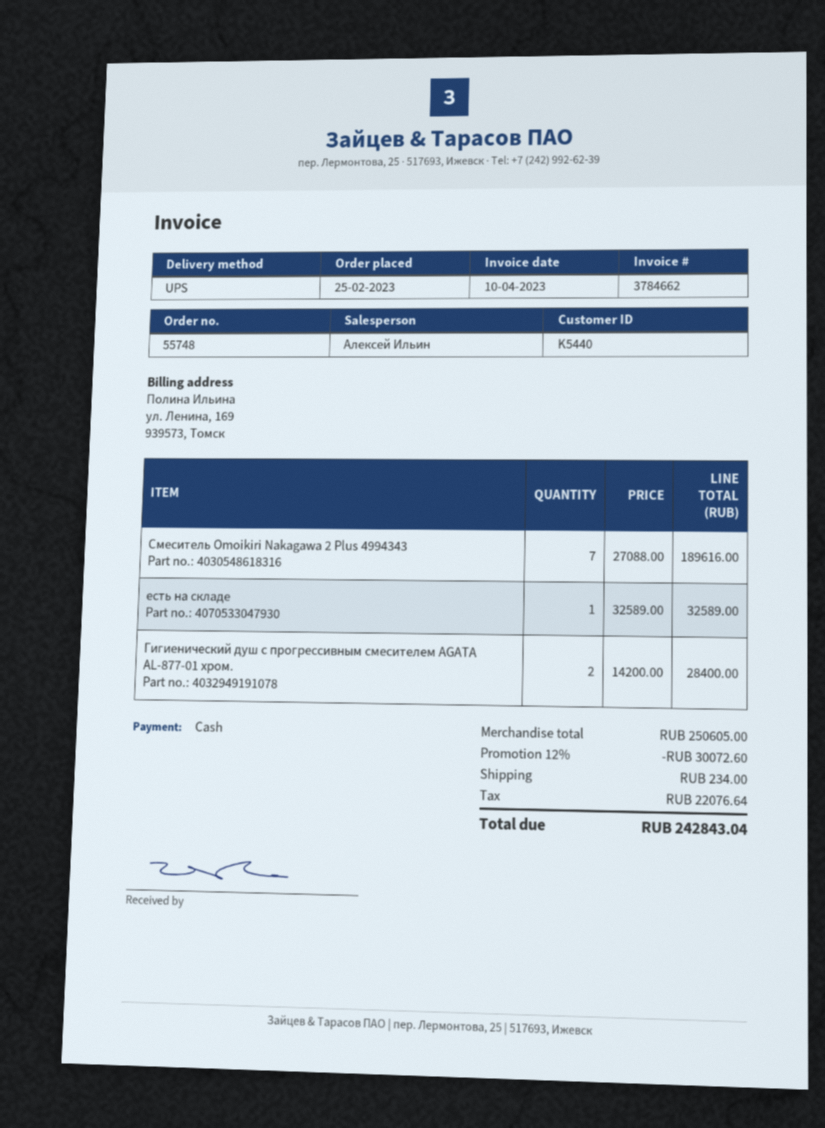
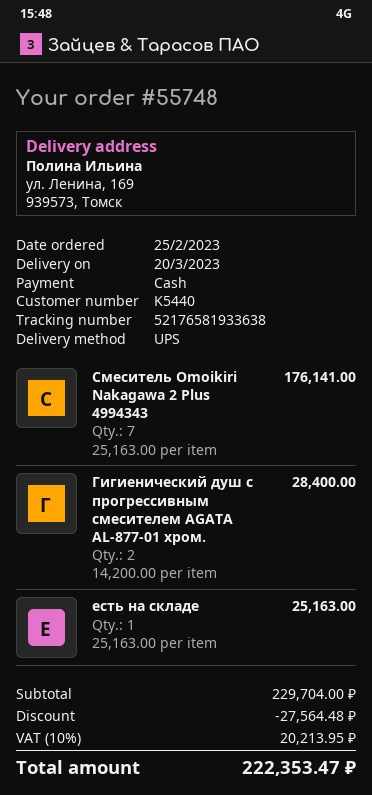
Смеситель Omoikiri Nakagawa 2 Plus 4994343: 7 x 27088.00 = 189616.00 -> 7 x 25163.00 = 176141.00
есть на складе: 1 x 32589.00 = 32589.00 -> 1 x 25163.00 = 25163.00
subtotal: 250605.00 -> 229704.00
discount: 30072.60 -> 27564.48
shipping: 234.00 -> none
tax: 22076.64 -> 20213.95
total: 242843.04 -> 222353.47

